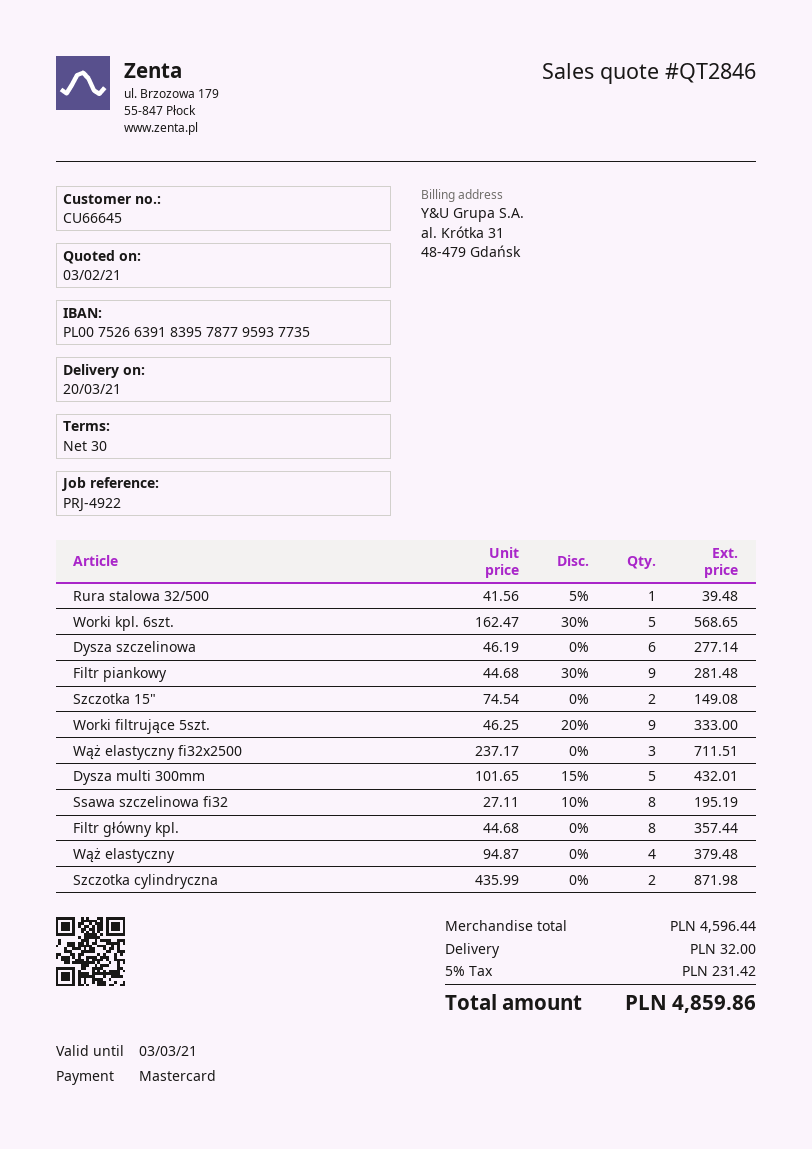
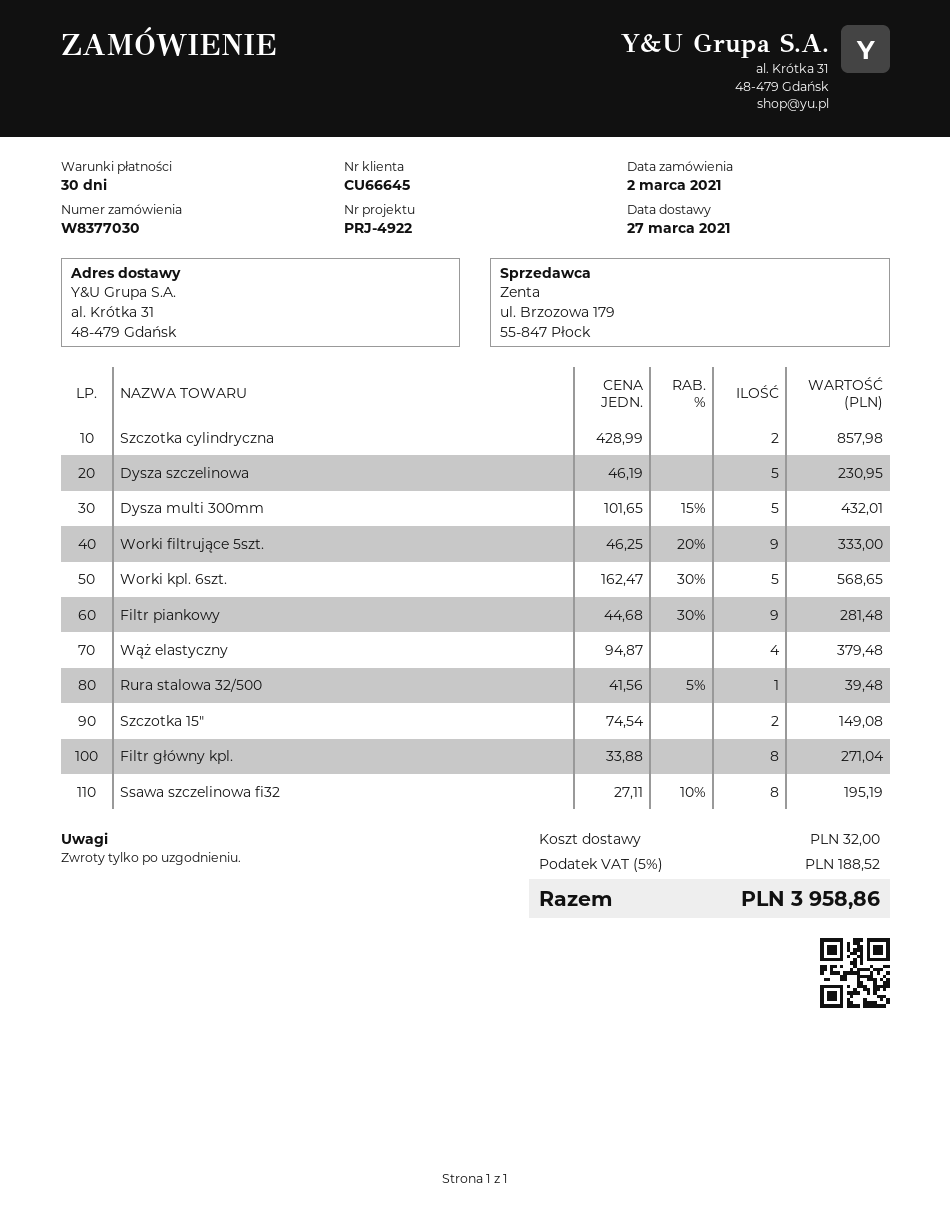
delivery date: 2021-03-20 -> 2021-03-27
Dysza szczelinowa: 6 x 46.19 = 277.14 -> 5 x 46.19 = 230.95
Wąż elastyczny fi32x2500: 3 x 237.17 = 711.51 -> none
Filtr główny kpl.: 8 x 44.68 = 357.44 -> 8 x 33.88 = 271.04
Szczotka cylindryczna: 2 x 435.99 = 871.98 -> 2 x 428.99 = 857.98
tax: 5% = 231.42 -> 5% = 188.52
total: 4859.86 -> 3958.86

